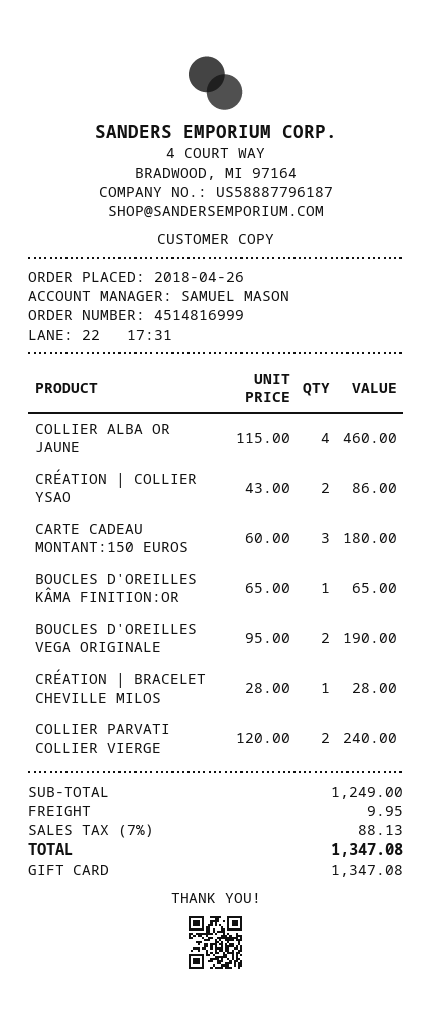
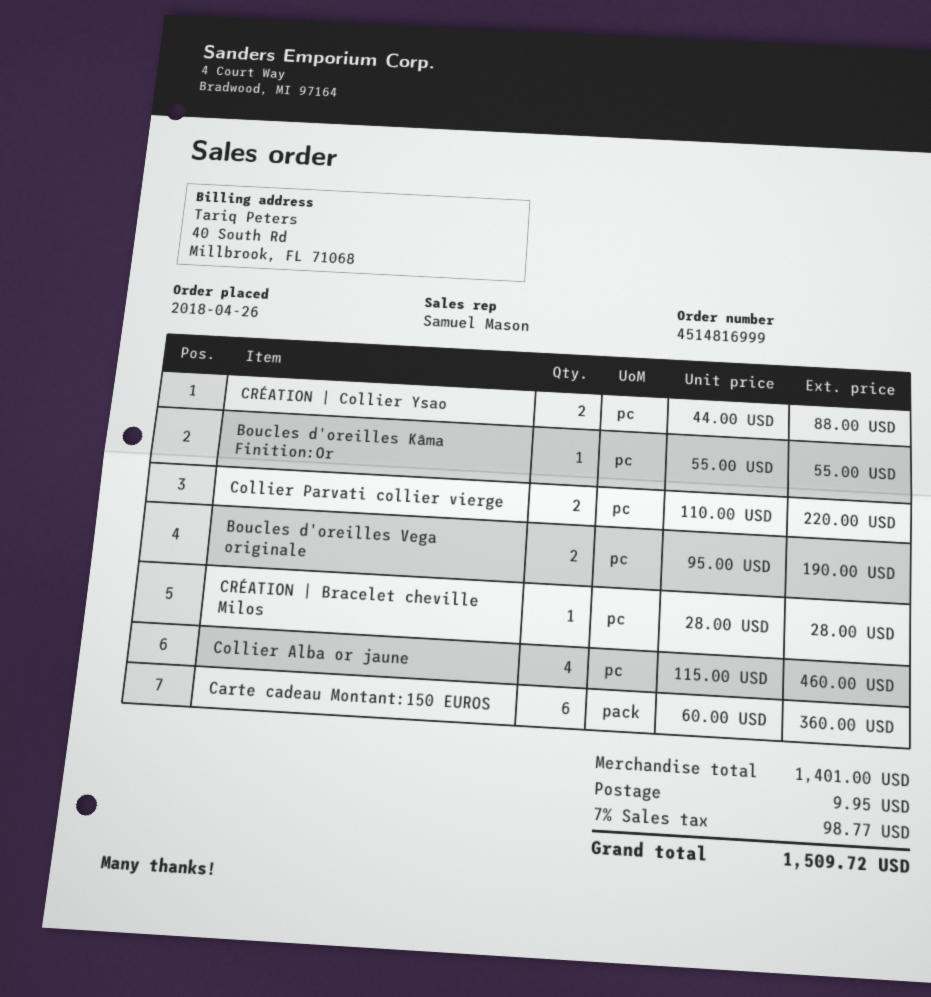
CRÉATION | COLLIER YSAO: 2 x 43.00 = 86.00 -> 2 x 44.00 = 88.00
CARTE CADEAU MONTANT:150 EUROS: 3 x 60.00 = 180.00 -> 6 x 60.00 = 360.00
BOUCLES D'OREILLES KÂMA FINITION:OR: 1 x 65.00 = 65.00 -> 1 x 55.00 = 55.00
COLLIER PARVATI COLLIER VIERGE: 2 x 120.00 = 240.00 -> 2 x 110.00 = 220.00
subtotal: 1249.00 -> 1401.00
tax: 7% = 88.13 -> 7% = 98.77
total: 1347.08 -> 1509.72

